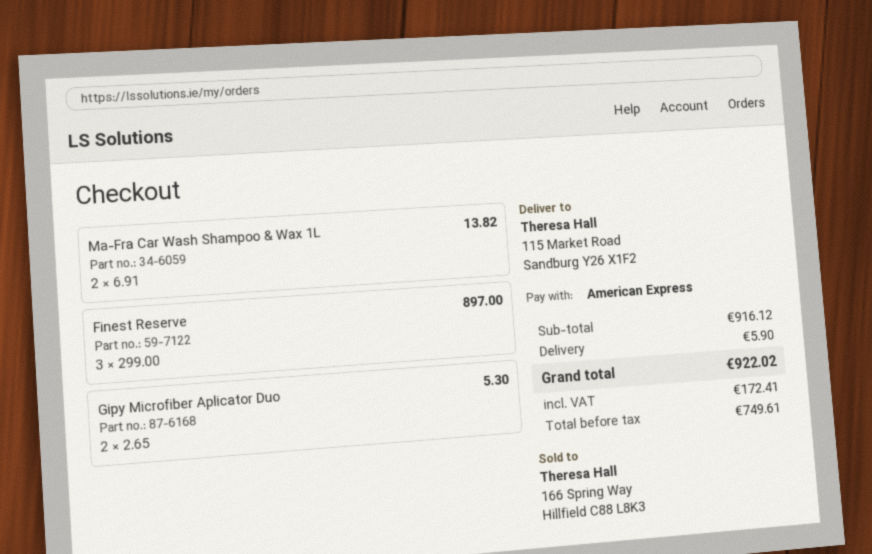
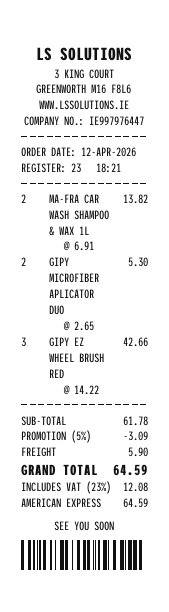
Finest Reserve: 3 x 299.00 = 897.00 -> none
GIPY EZ WHEEL BRUSH RED: none -> 3 x 14.22 = 42.66
subtotal: 916.12 -> 61.78
discount: none -> 5% = 3.09
tax: 172.41 -> 12.08
total: 922.02 -> 64.59

